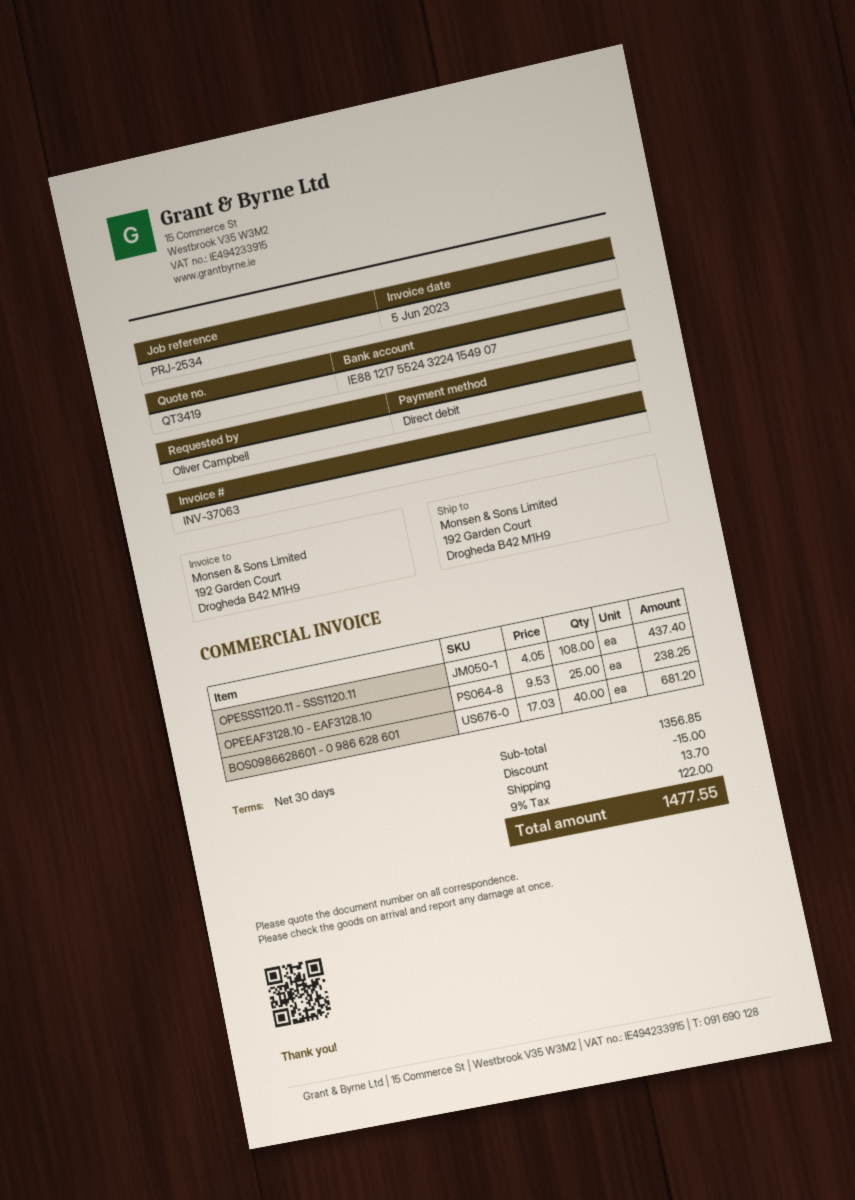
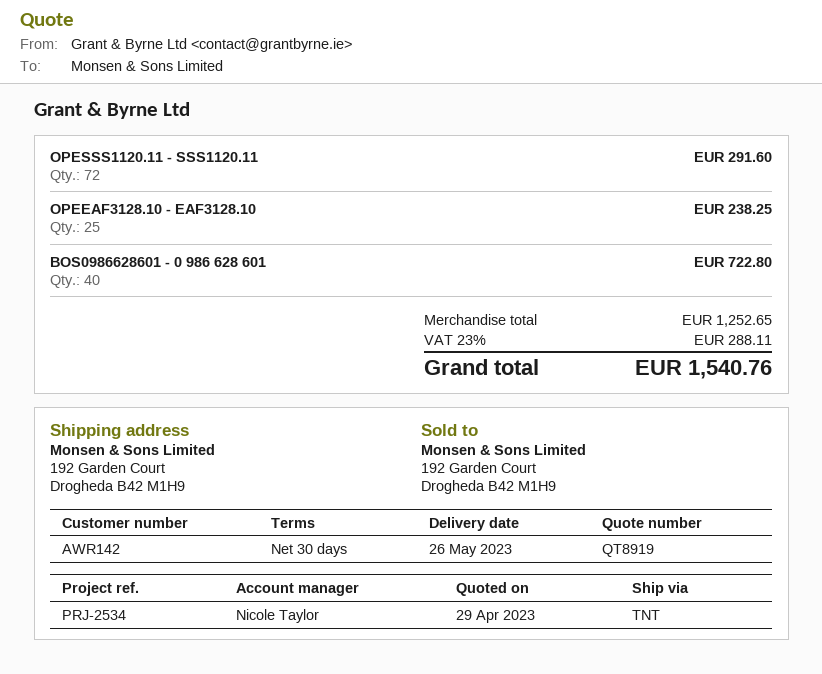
quote number: QT3419 -> QT8919
OPESSS1120.11 - SSS1120.11: 108 for 437.40 -> 72 for 291.60
BOS0986628601 - 0 986 628 601: 40 for 681.20 -> 40 for 722.80
subtotal: 1356.85 -> 1252.65
discount: 15.00 -> none
shipping: 13.70 -> none
tax: 9% = 122.00 -> 23% = 288.11
total: 1477.55 -> 1540.76

